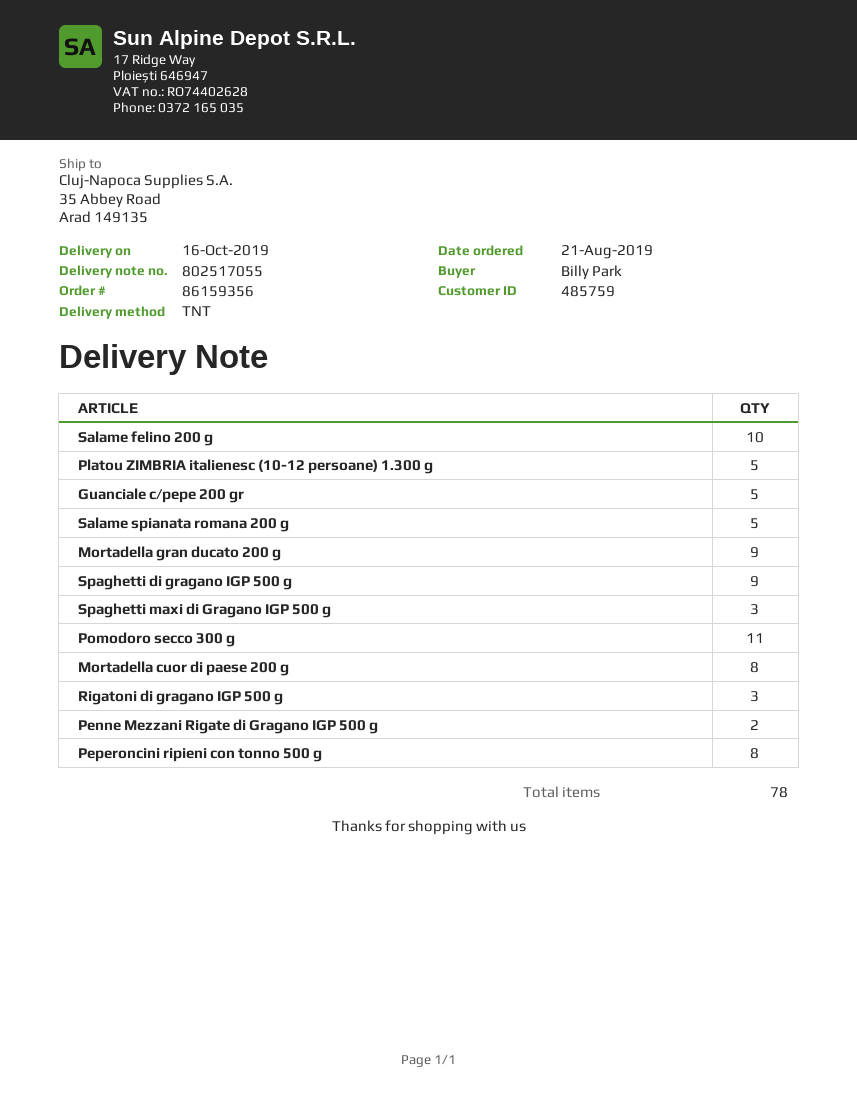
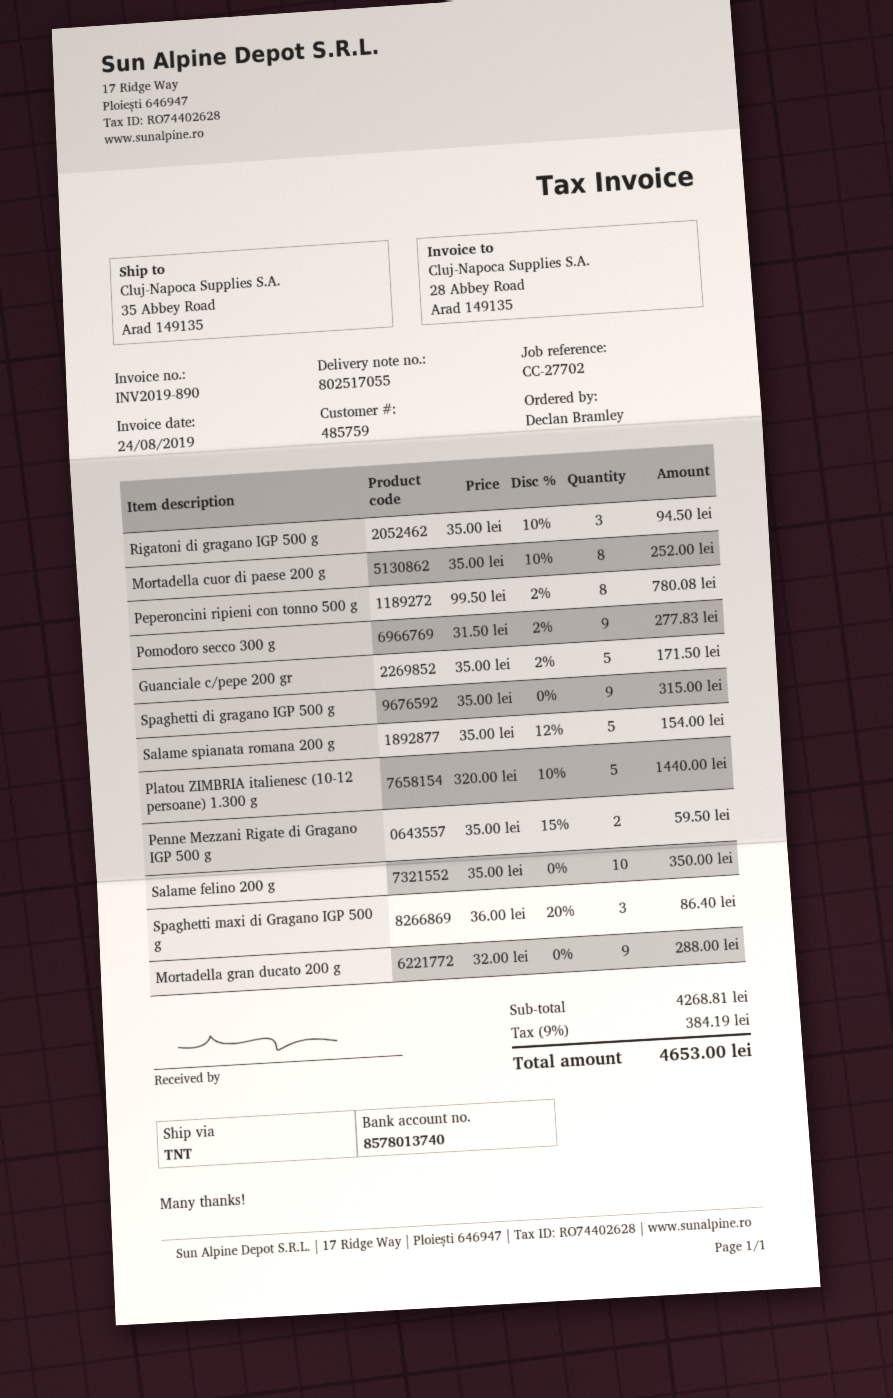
ordered by: Billy Park -> Declan Bramley
Pomodoro secco 300 g: 11 -> 9

